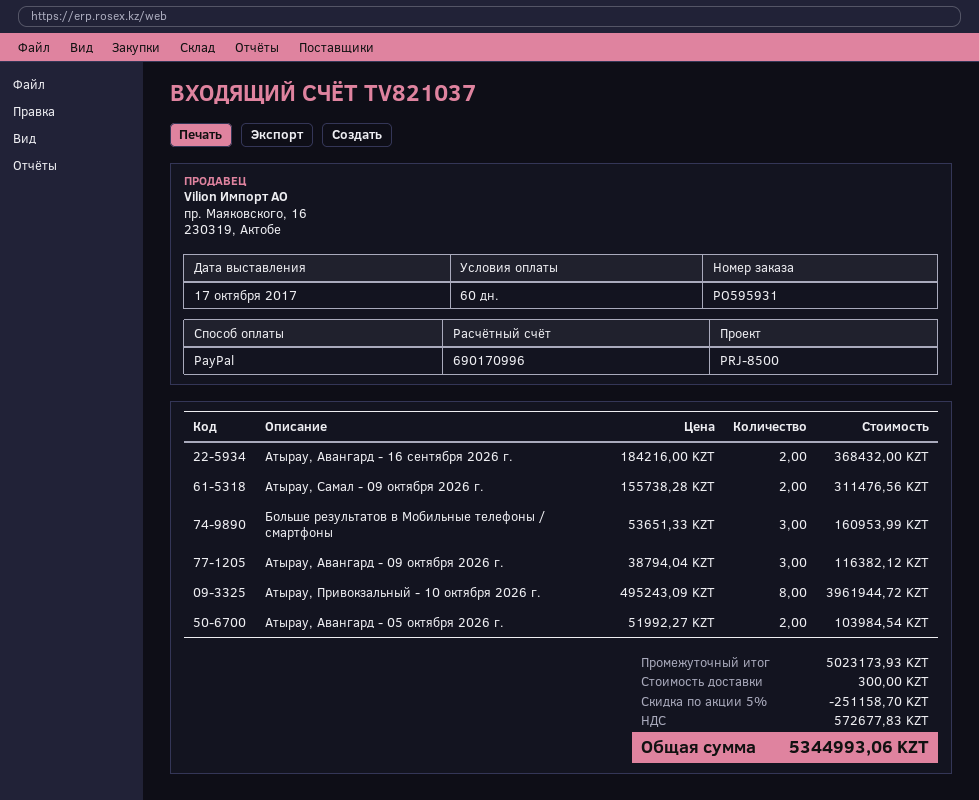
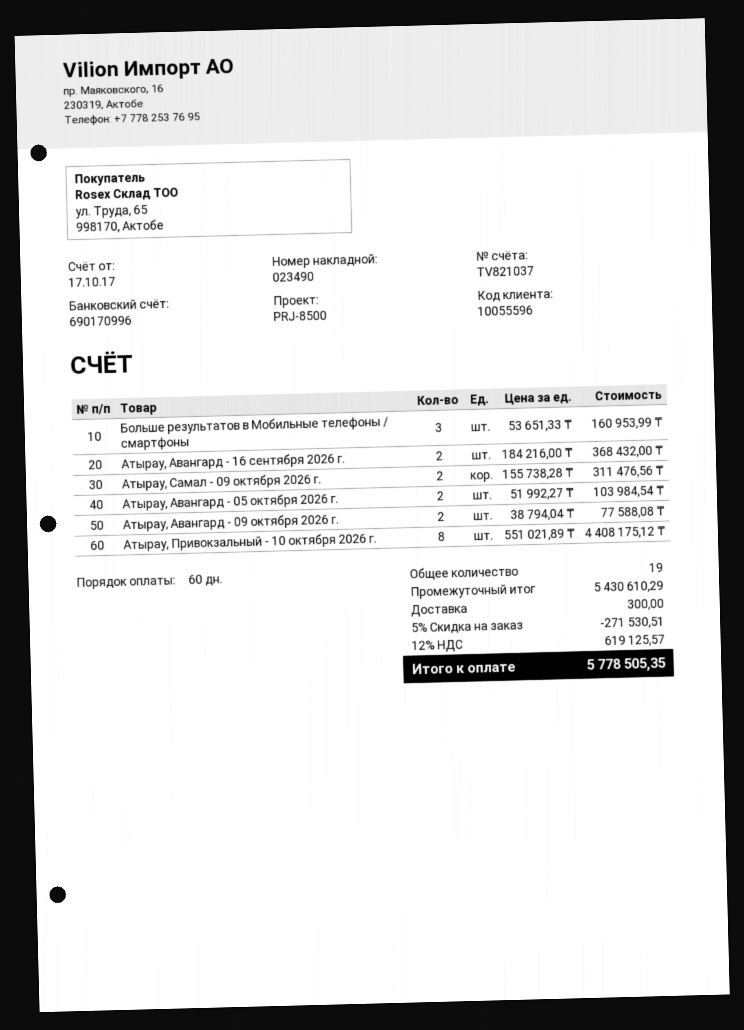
Атырау, Авангард - 09 октября 2026 г.: 3 x 38794.04 = 116382.12 -> 2 x 38794.04 = 77588.08
Атырау, Привокзальный - 10 октября 2026 г.: 8 x 495243.09 = 3961944.72 -> 8 x 551021.89 = 4408175.12
subtotal: 5023173.93 -> 5430610.29
discount: 5% = 251158.70 -> 5% = 271530.51
tax: 572677.83 -> 619125.57
total: 5344993.06 -> 5778505.35

